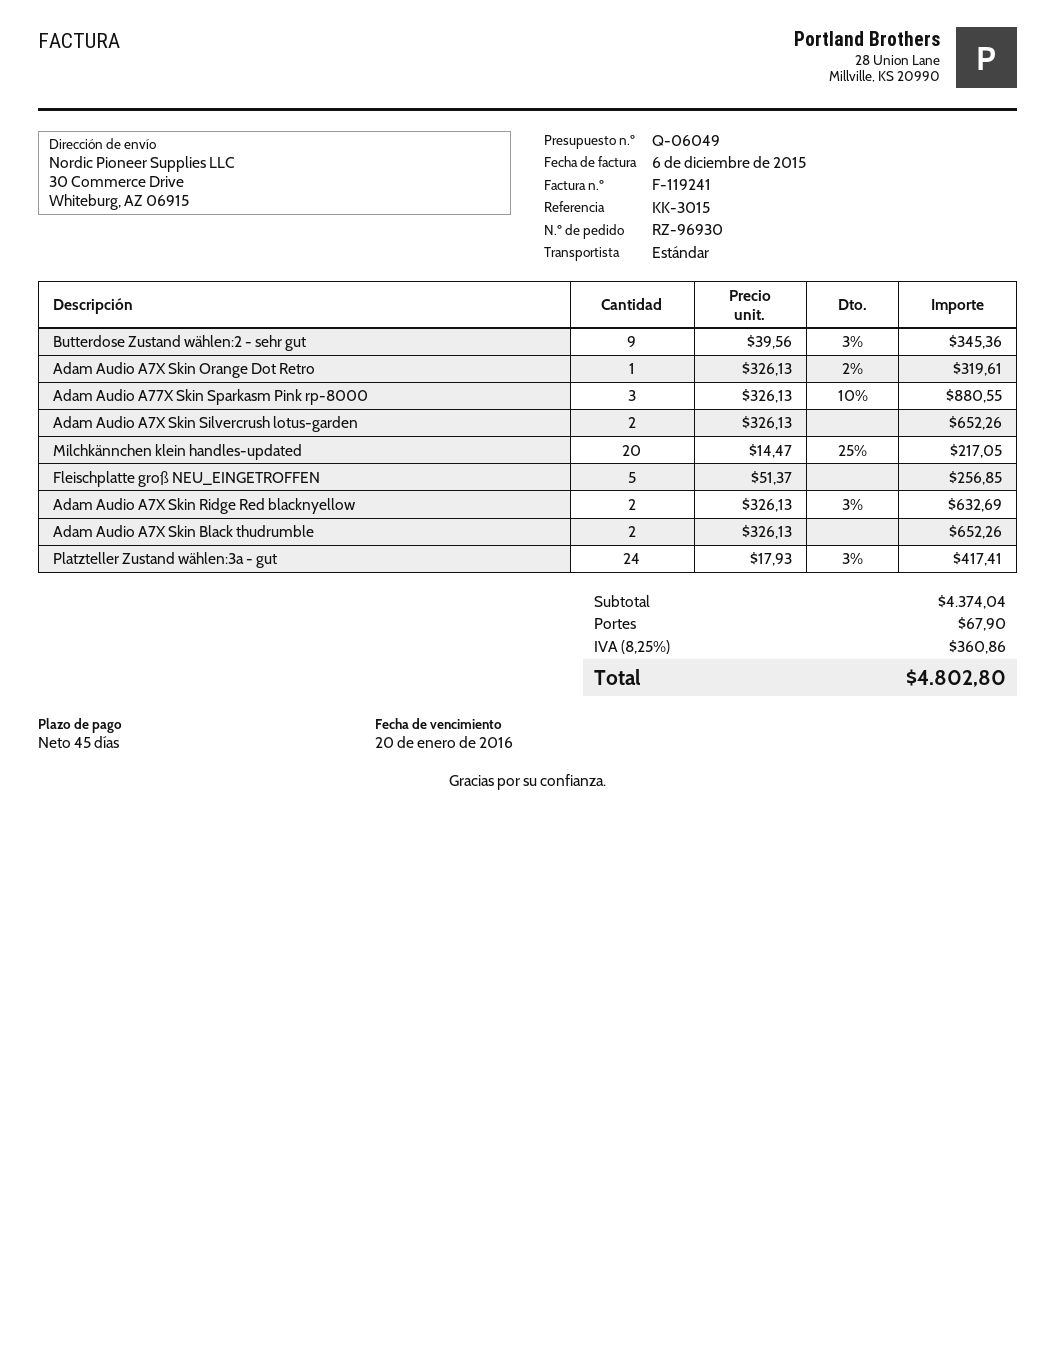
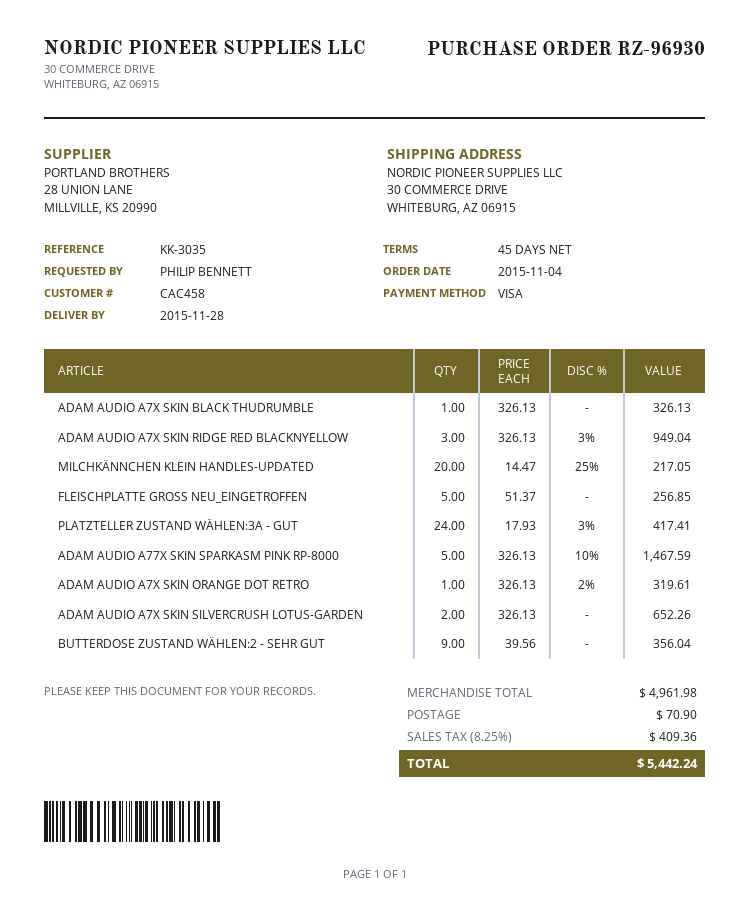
reference: KK-3015 -> KK-3035
Butterdose Zustand wählen:2 - sehr gut: 9 x 39.56 - 3% = 345.36 -> 9 x 39.56 = 356.04
Adam Audio A77X Skin Sparkasm Pink rp-8000: 3 x 326.13 - 10% = 880.55 -> 5 x 326.13 - 10% = 1467.59
Adam Audio A7X Skin Ridge Red blacknyellow: 2 x 326.13 - 3% = 632.69 -> 3 x 326.13 - 3% = 949.04
Adam Audio A7X Skin Black thudrumble: 2 x 326.13 = 652.26 -> 1 x 326.13 = 326.13
subtotal: 4374.04 -> 4961.98
shipping: 67.90 -> 70.90
tax: 8.25% = 360.86 -> 8.25% = 409.36
total: 4802.80 -> 5442.24

